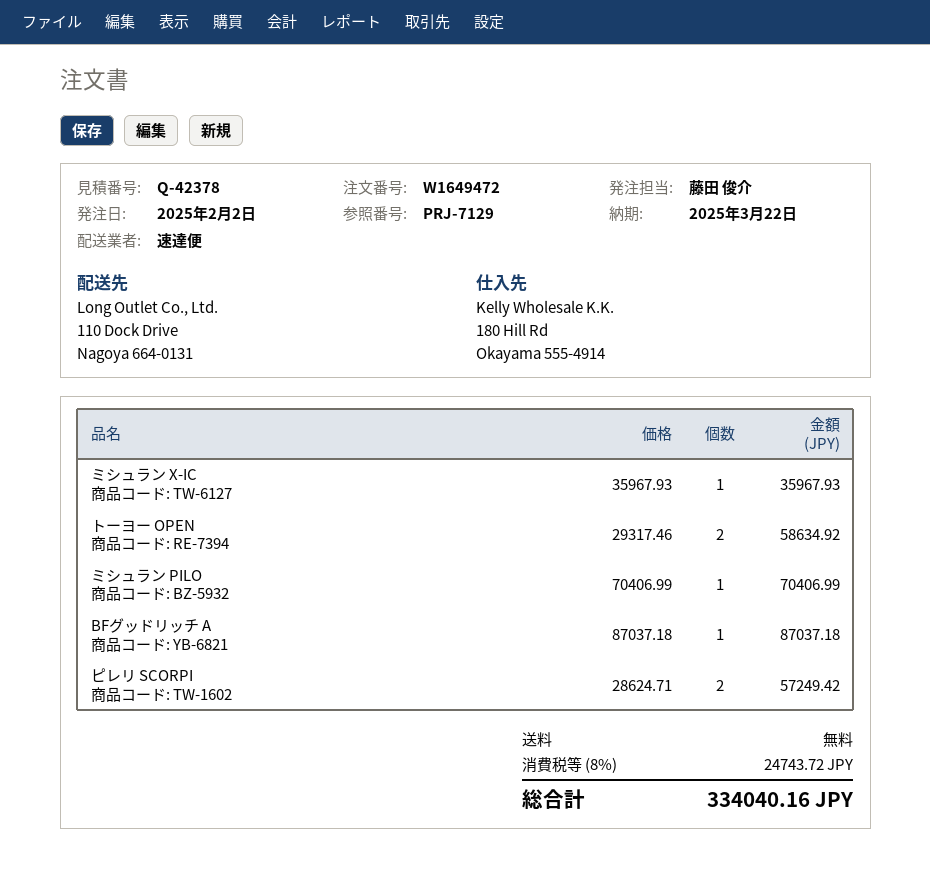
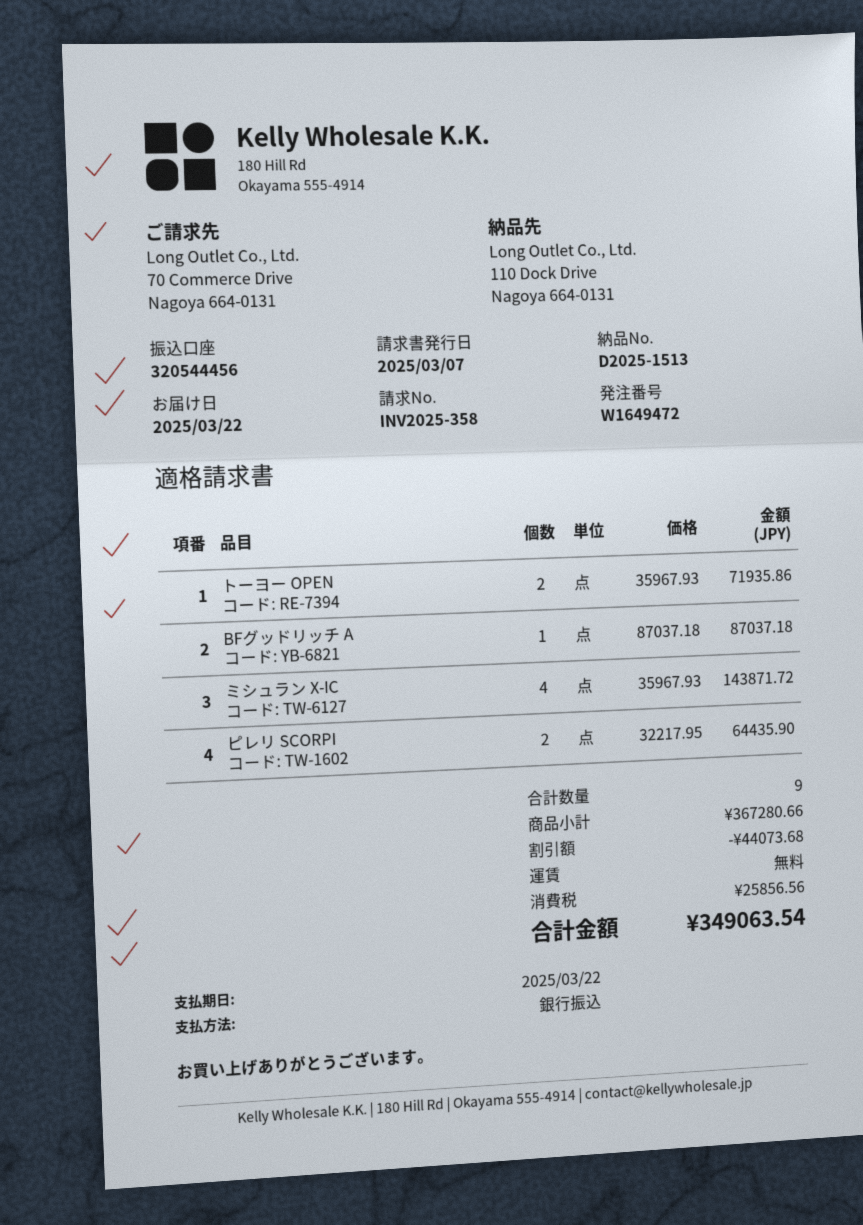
ミシュラン X-IC: 1 x 35967.93 = 35967.93 -> 4 x 35967.93 = 143871.72
トーヨー OPEN: 2 x 29317.46 = 58634.92 -> 2 x 35967.93 = 71935.86
ミシュラン PILO: 1 x 70406.99 = 70406.99 -> none
ピレリ SCORPI: 2 x 28624.71 = 57249.42 -> 2 x 32217.95 = 64435.90
discount: none -> 44073.68
tax: 24743.72 -> 25856.56
total: 334040.16 -> 349063.54

